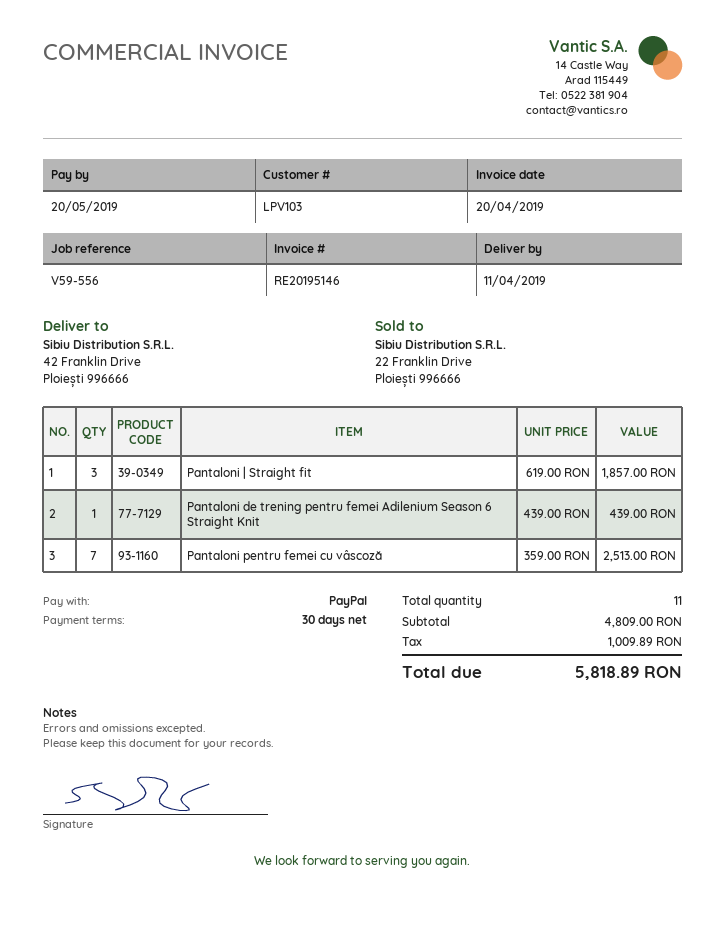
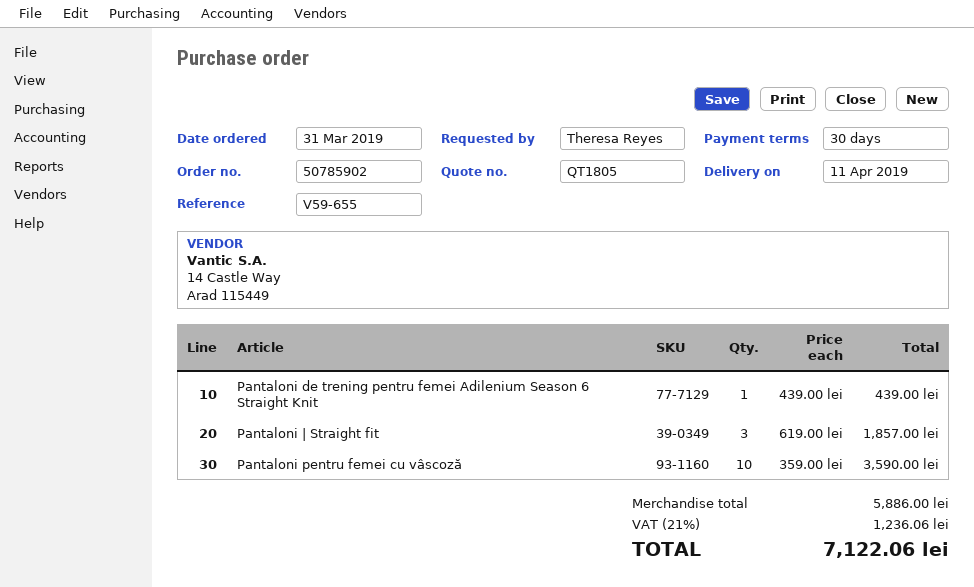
reference: V59-556 -> V59-655
Pantaloni pentru femei cu vâscoză: 7 x 359.00 = 2513.00 -> 10 x 359.00 = 3590.00
subtotal: 4809.00 -> 5886.00
tax: 1009.89 -> 1236.06
total: 5818.89 -> 7122.06

